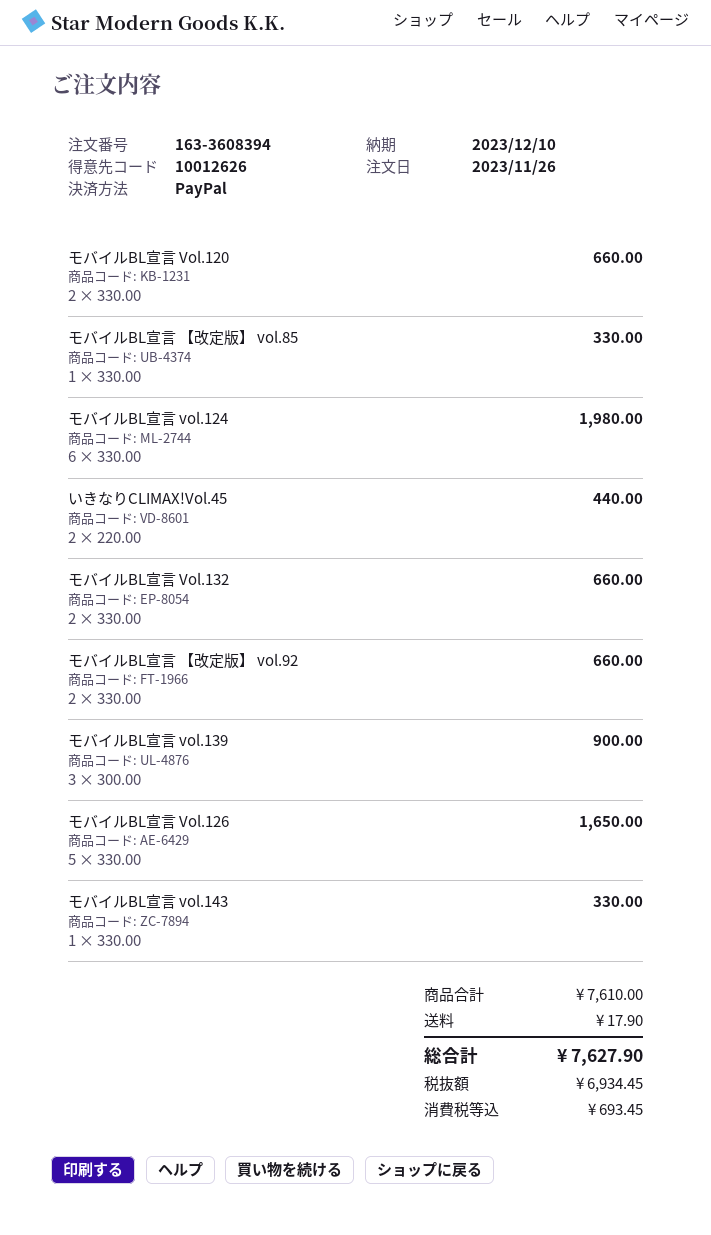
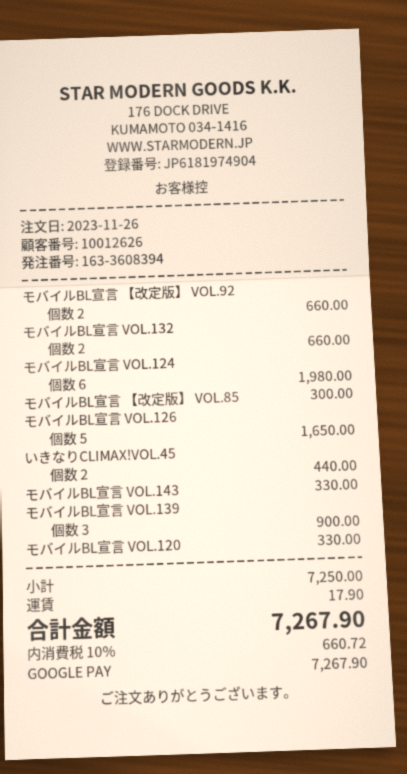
payment method: PayPal -> Google Pay
モバイルBL宣言 Vol.120: 2 for 660.00 -> 1 for 330.00
モバイルBL宣言 【改定版】 vol.85: 1 for 330.00 -> 1 for 300.00
subtotal: 7610.00 -> 7250.00
tax: 693.45 -> 660.72
total: 7627.90 -> 7267.90

